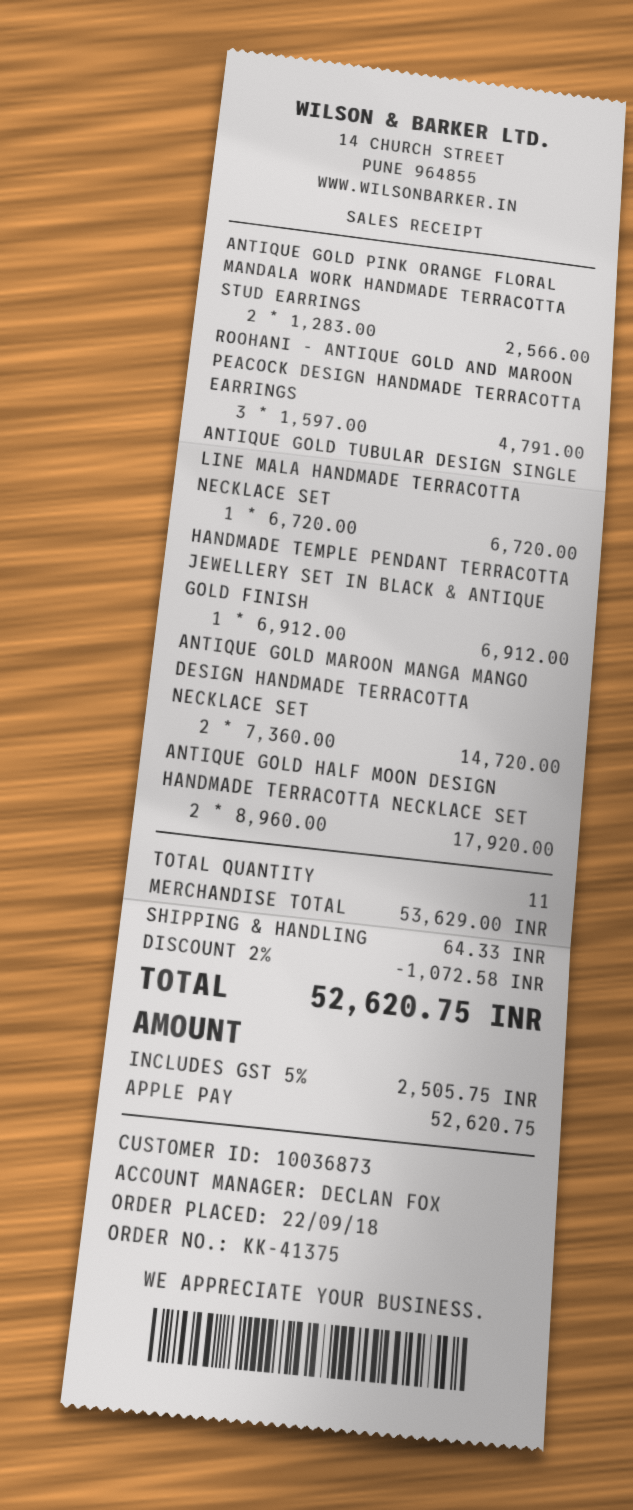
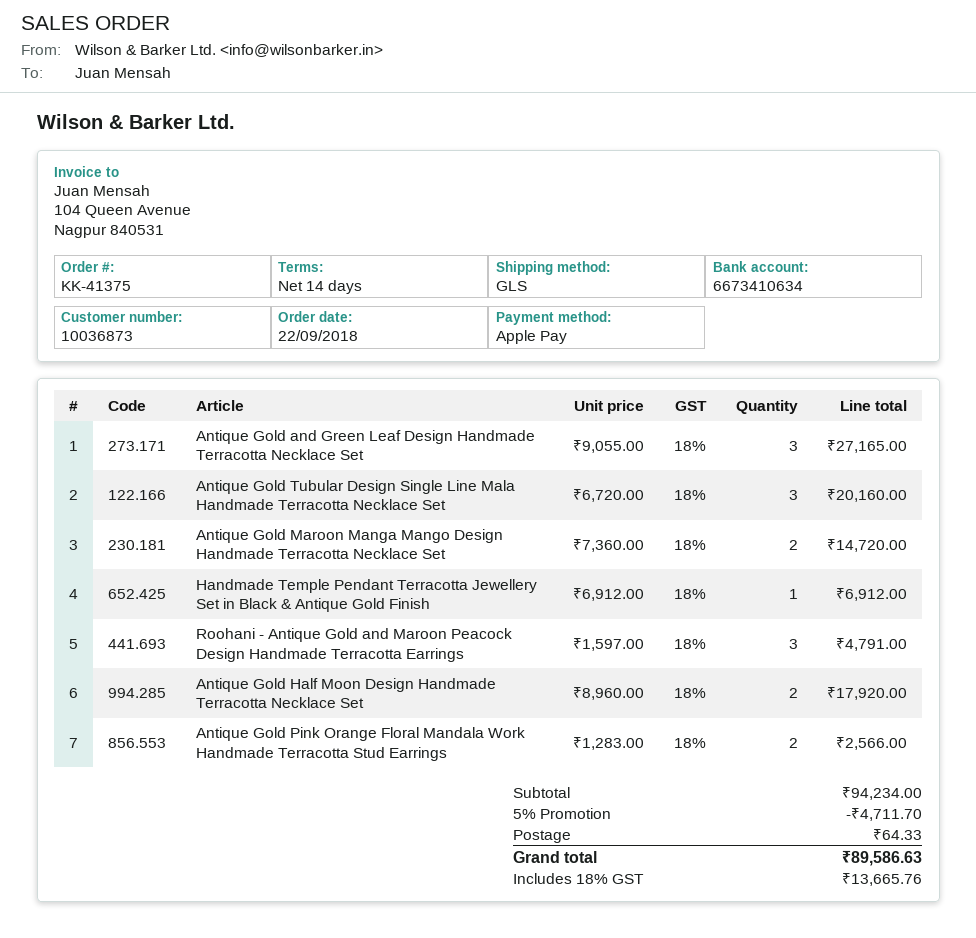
ANTIQUE GOLD TUBULAR DESIGN SINGLE LINE MALA HANDMADE TERRACOTTA NECKLACE SET: 1 x 6720.00 = 6720.00 -> 3 x 6720.00 = 20160.00
Antique Gold and Green Leaf Design Handmade Terracotta Necklace Set: none -> 3 x 9055.00 = 27165.00
subtotal: 53629.00 -> 94234.00
discount: 2% = 1072.58 -> 5% = 4711.70
tax: 5% = 2505.75 -> 18% = 13665.76
total: 52620.75 -> 89586.63

